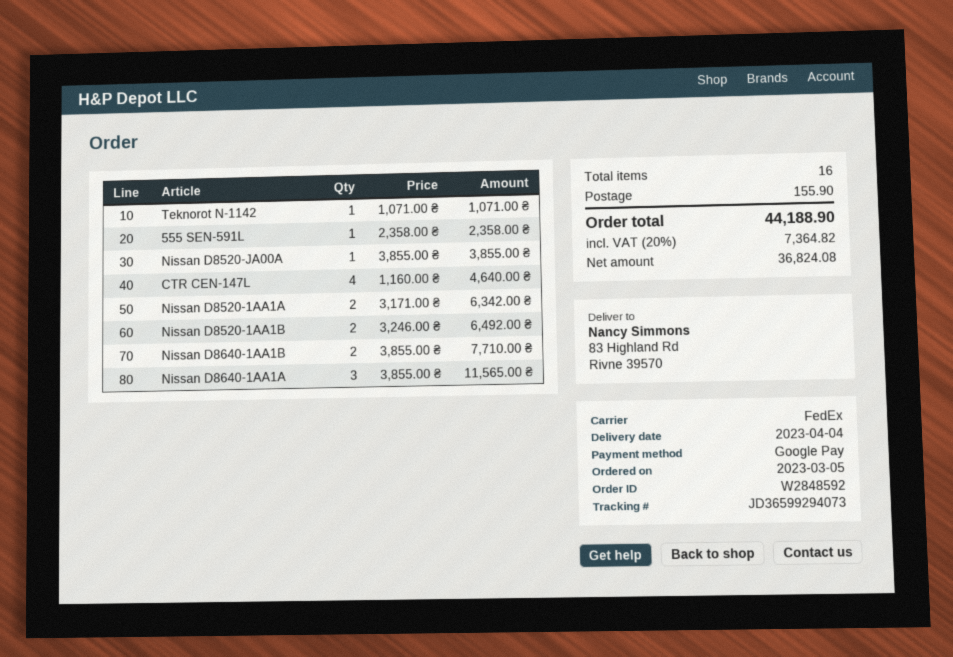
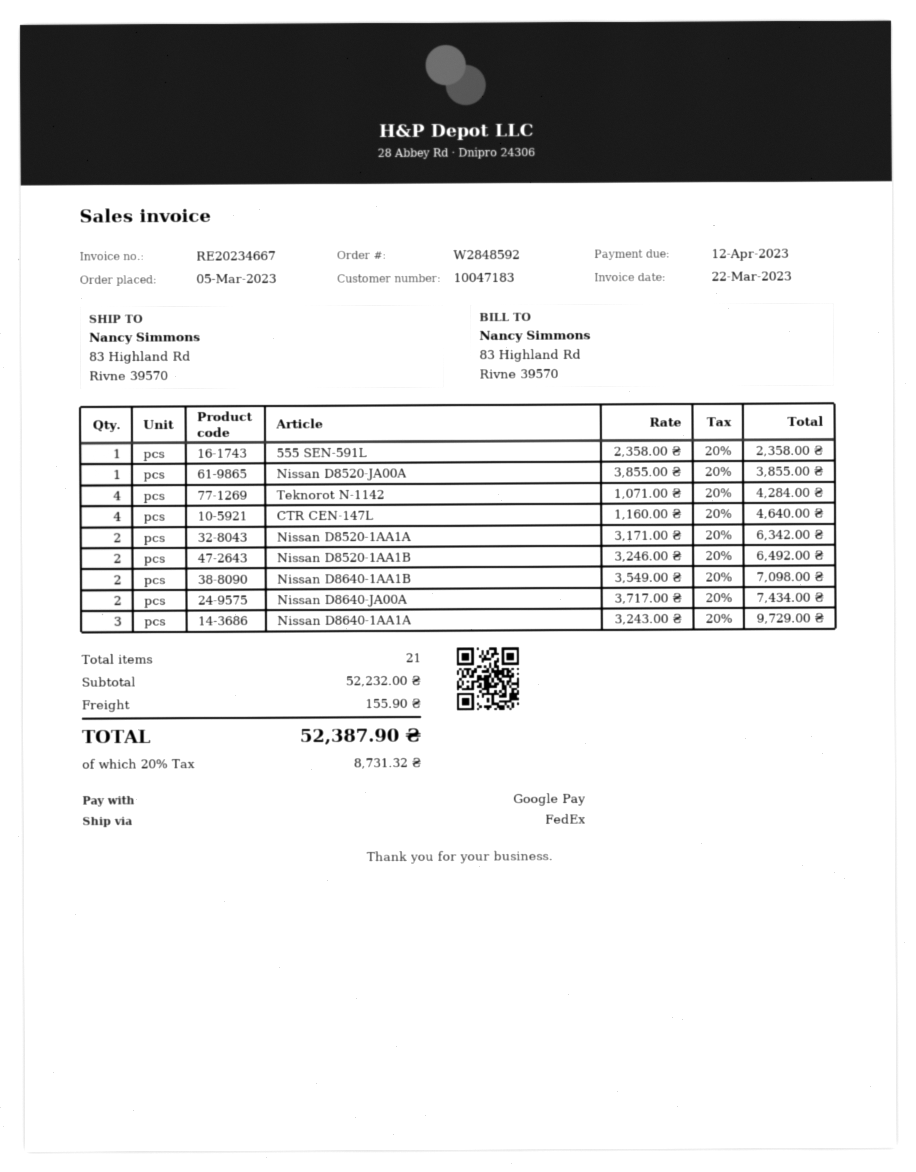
Teknorot N-1142: 1 x 1071.00 = 1071.00 -> 4 x 1071.00 = 4284.00
Nissan D8640-1AA1B: 2 x 3855.00 = 7710.00 -> 2 x 3549.00 = 7098.00
Nissan D8640-1AA1A: 3 x 3855.00 = 11565.00 -> 3 x 3243.00 = 9729.00
Nissan D8640-JA00A: none -> 2 x 3717.00 = 7434.00
total quantity: 16 -> 21
tax: 20% = 7364.82 -> 20% = 8731.32
total: 44188.90 -> 52387.90

